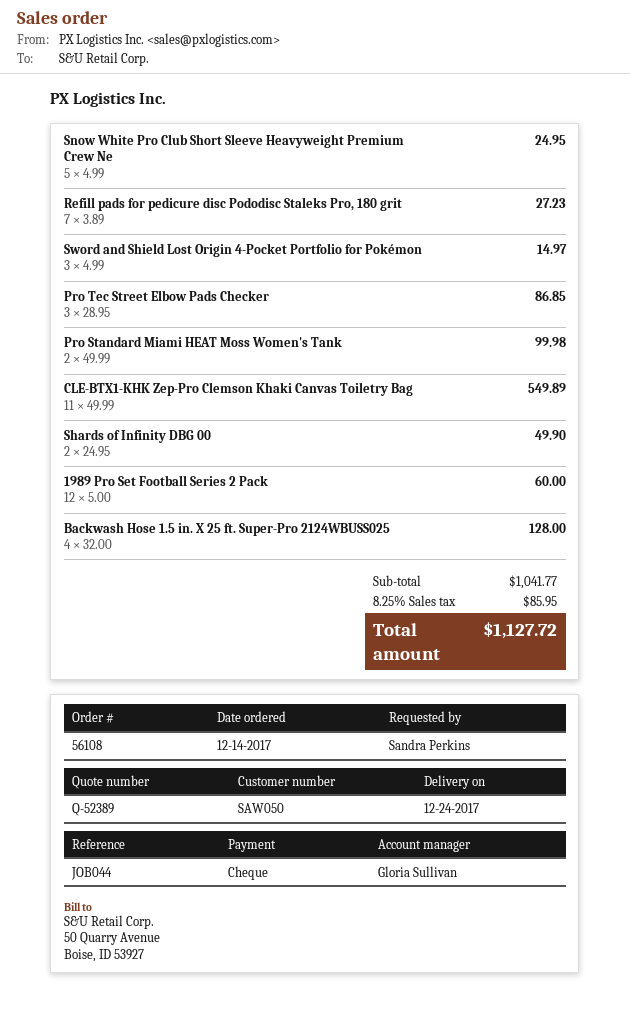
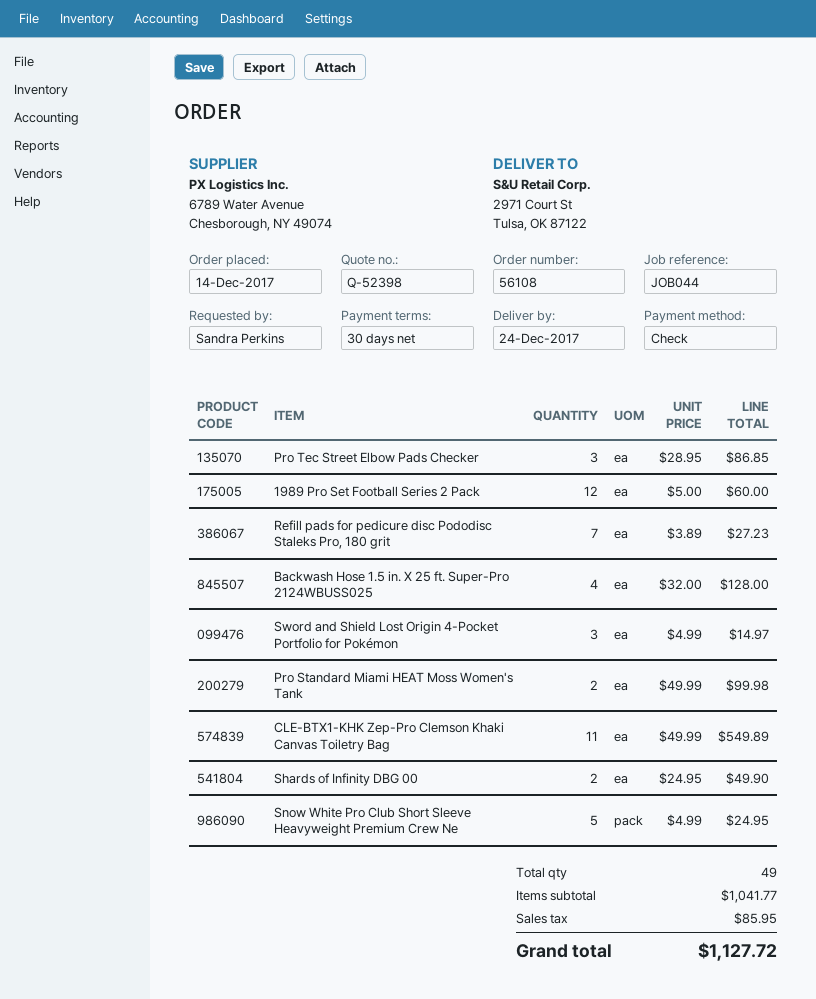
quote number: Q-52389 -> Q-52398

